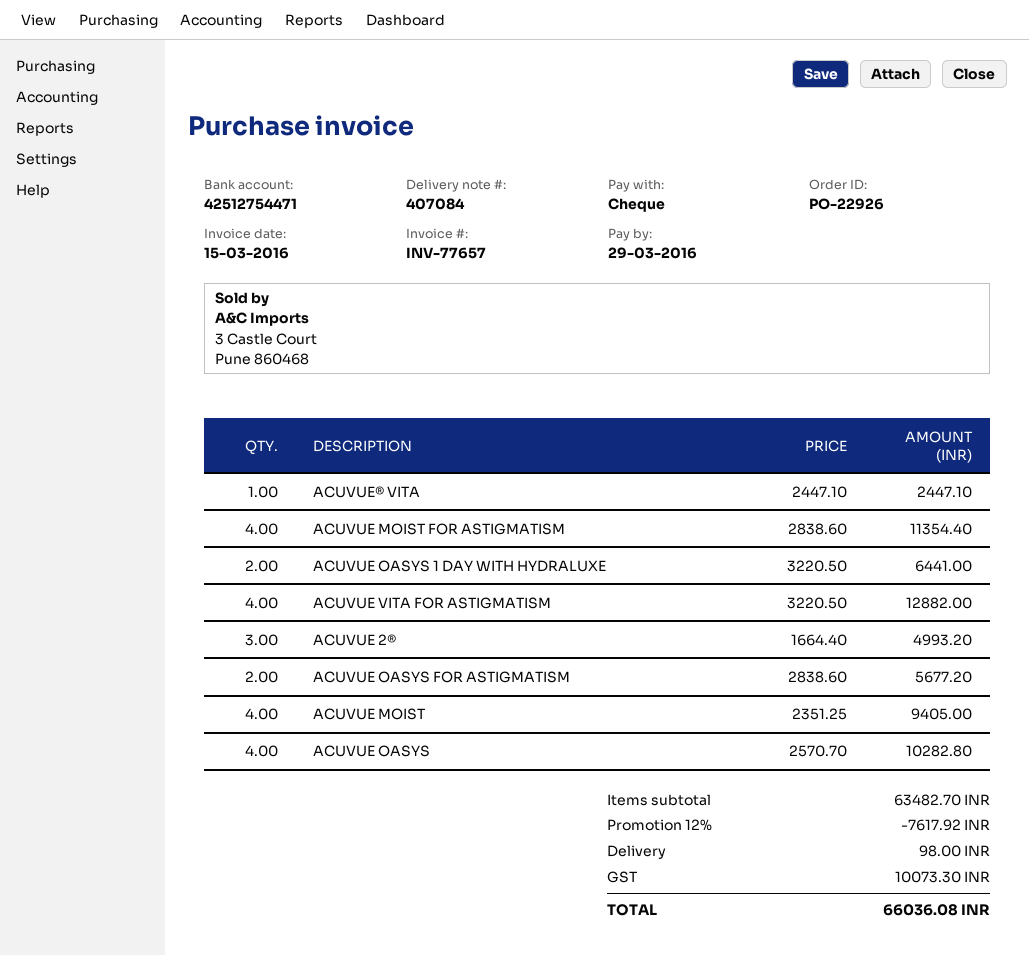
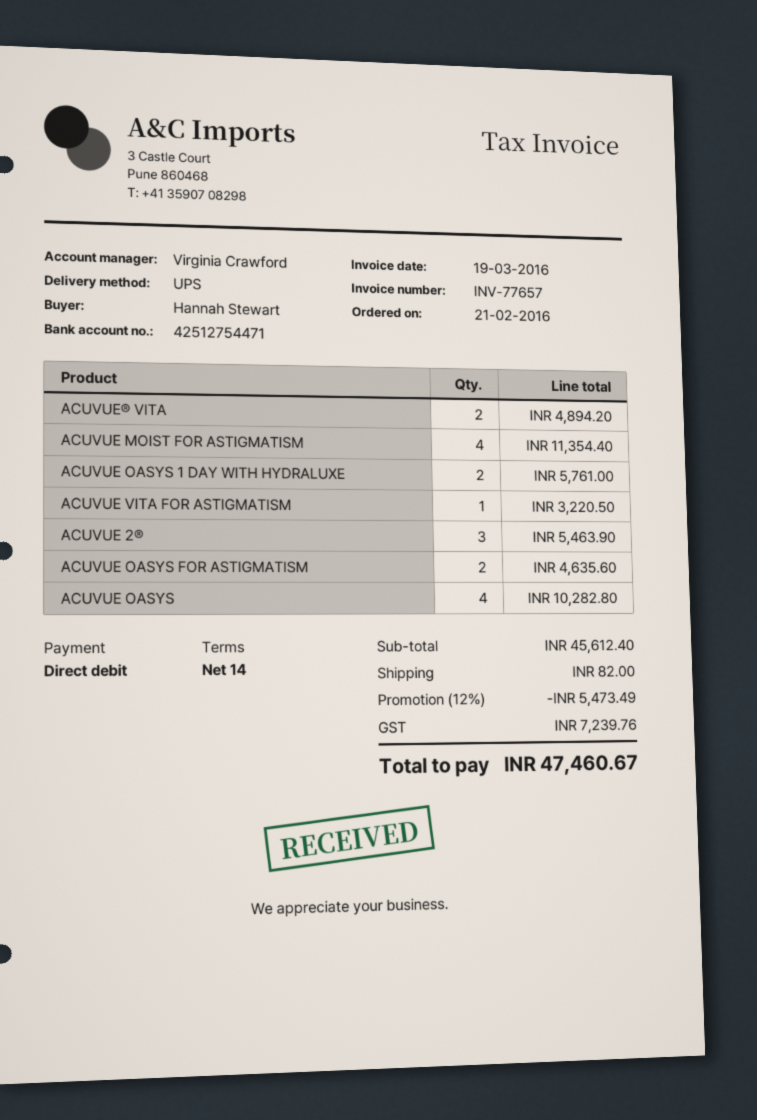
invoice date: 2016-03-15 -> 2016-03-19
payment method: cheque -> direct debit
ACUVUE® VITA: 1 for 2447.10 -> 2 for 4894.20
ACUVUE OASYS 1 DAY WITH HYDRALUXE: 2 for 6441.00 -> 2 for 5761.00
ACUVUE VITA FOR ASTIGMATISM: 4 for 12882.00 -> 1 for 3220.50
ACUVUE 2®: 3 for 4993.20 -> 3 for 5463.90
ACUVUE OASYS FOR ASTIGMATISM: 2 for 5677.20 -> 2 for 4635.60
ACUVUE MOIST: 4 for 9405.00 -> none
subtotal: 63482.70 -> 45612.40
discount: 12% = 7617.92 -> 12% = 5473.49
shipping: 98.00 -> 82.00
tax: 10073.30 -> 7239.76
total: 66036.08 -> 47460.67

